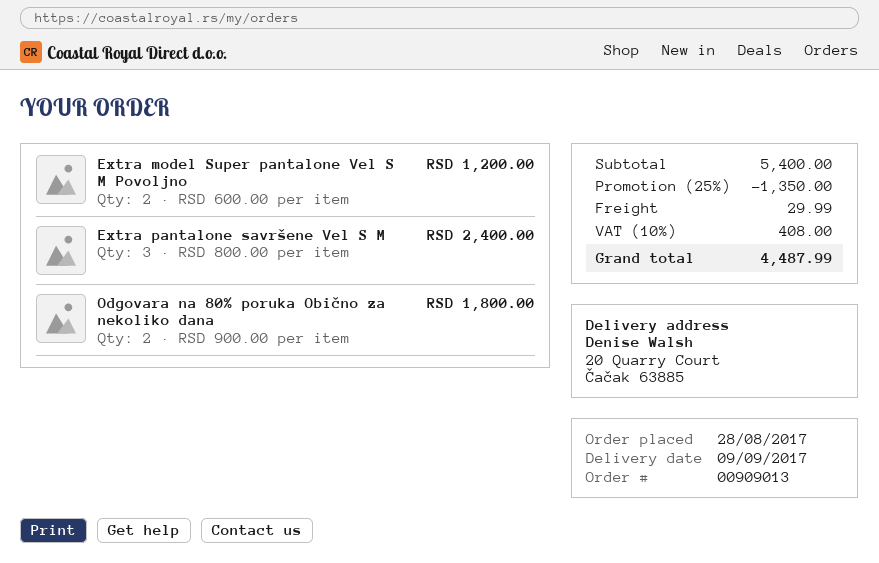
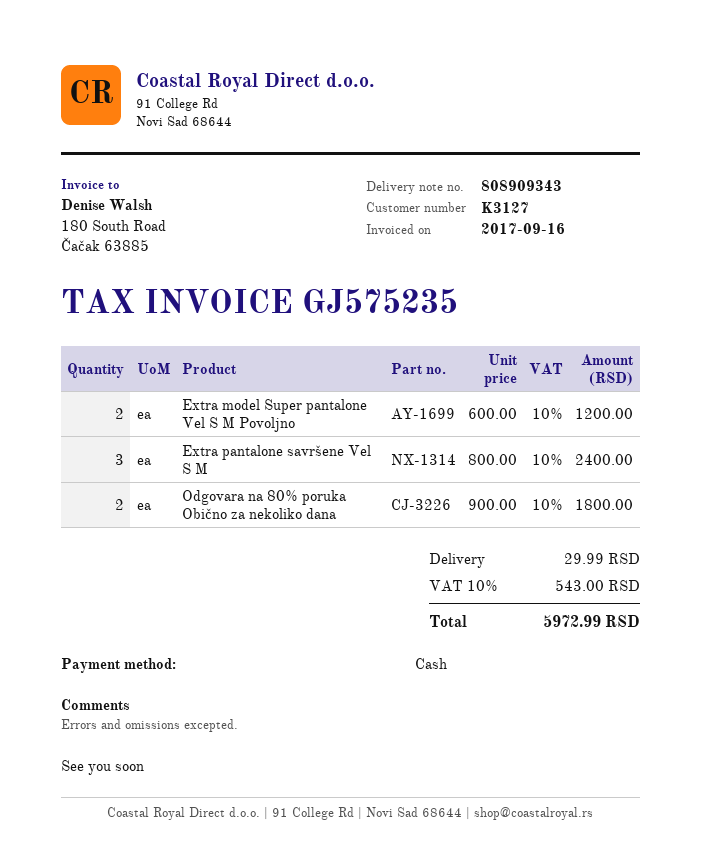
discount: 25% = 1350.00 -> none
tax: 10% = 408.00 -> 10% = 543.00
total: 4487.99 -> 5972.99

